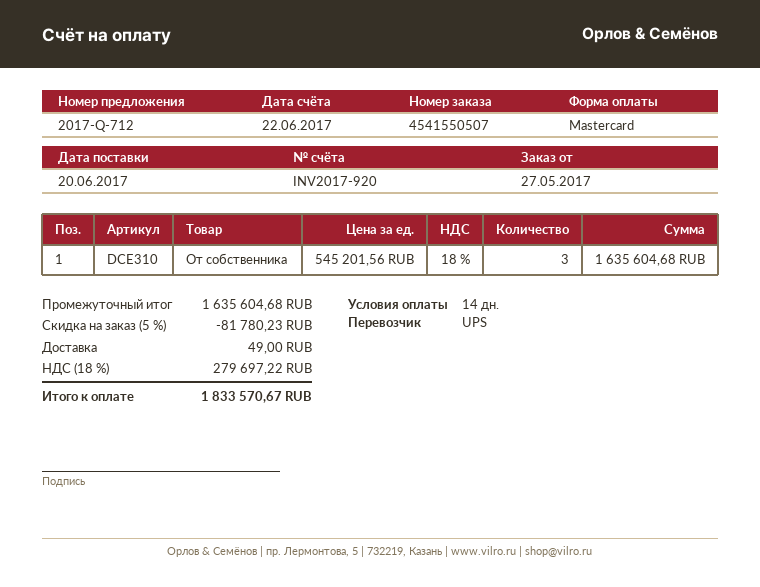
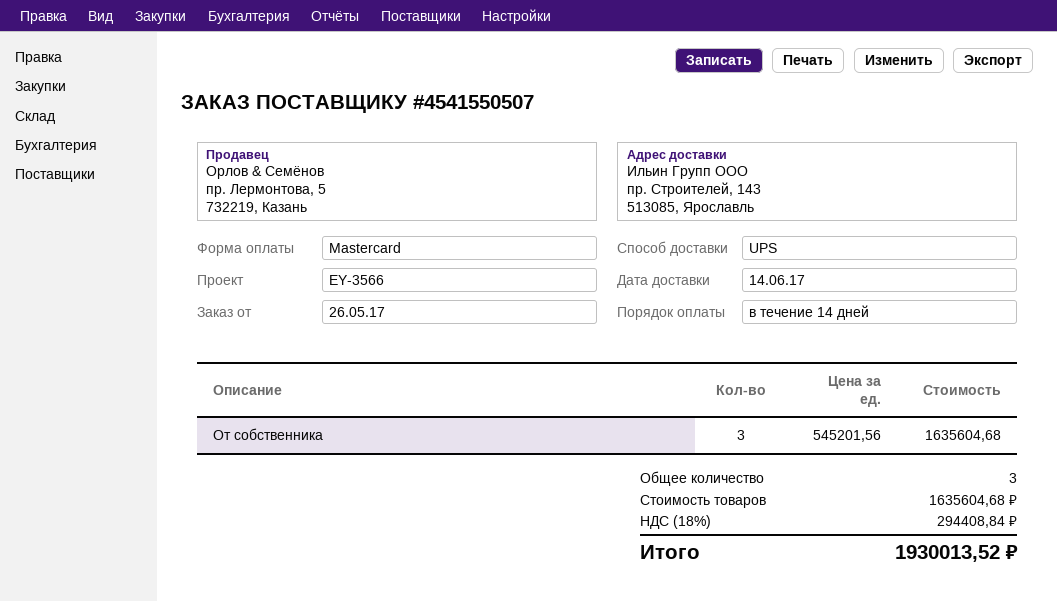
order date: 2017-05-27 -> 2017-05-26
delivery date: 2017-06-20 -> 2017-06-14
discount: 5% = 81780.23 -> none
shipping: 49.00 -> none
tax: 18% = 279697.22 -> 18% = 294408.84
total: 1833570.67 -> 1930013.52

